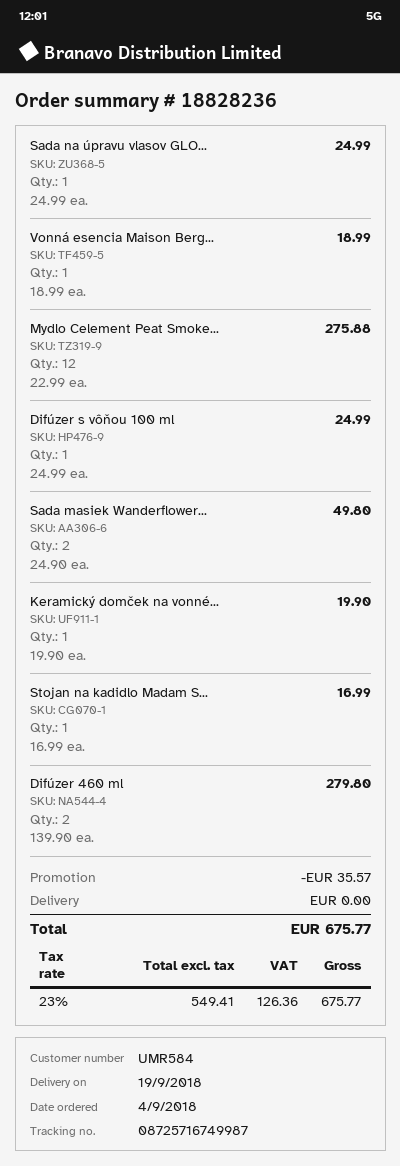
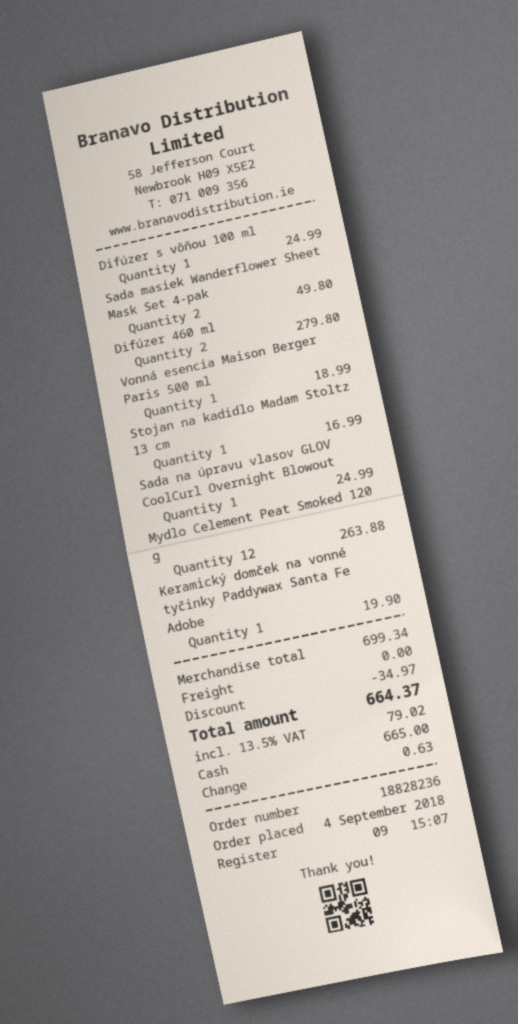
Mydlo Celement Peat Smoke...: 12 for 275.88 -> 12 for 263.88
discount: 35.57 -> 34.97
tax: 23% = 126.36 -> 13.5% = 79.02
total: 675.77 -> 664.37

